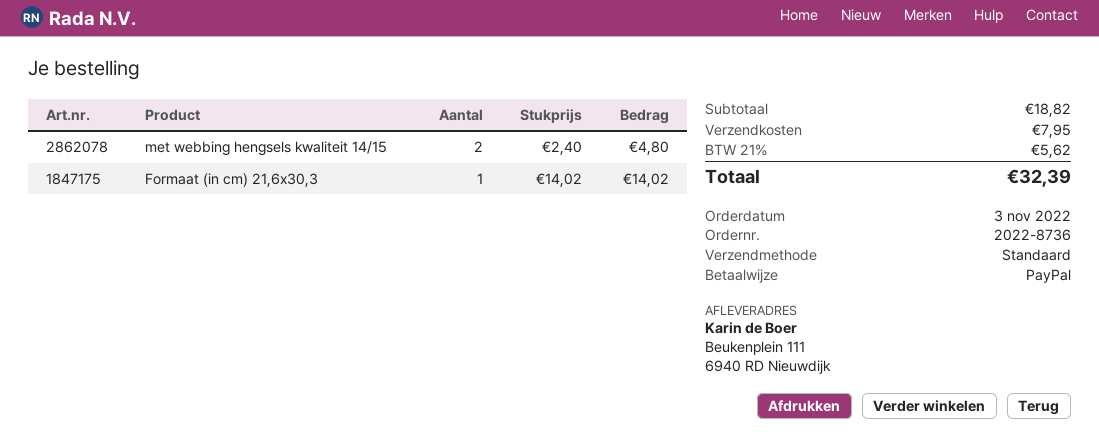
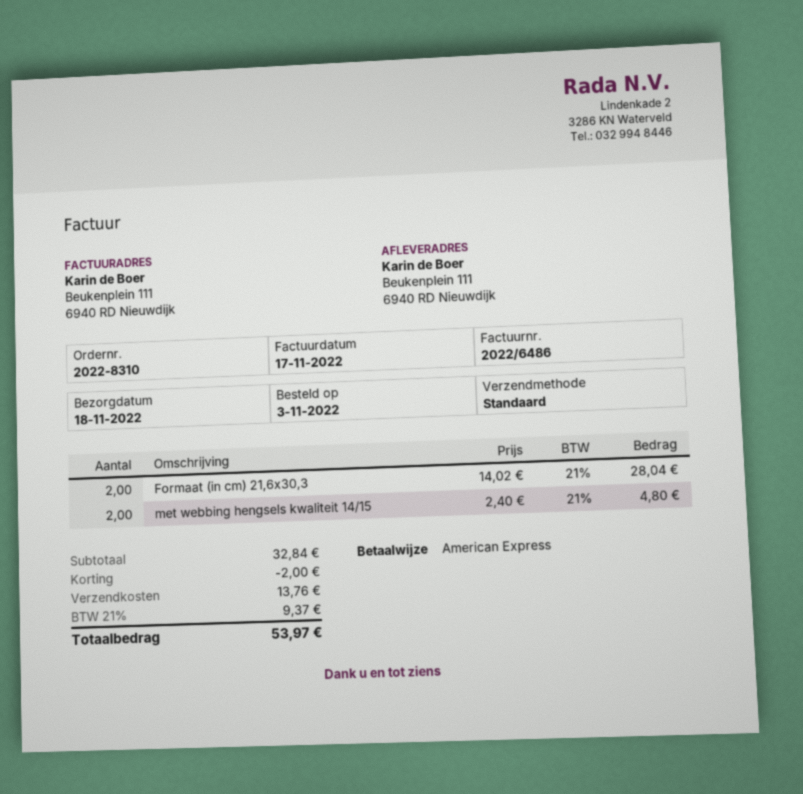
order number: 2022-8736 -> 2022-8310
payment method: PayPal -> American Express
Formaat (in cm) 21,6x30,3: 1 x 14.02 = 14.02 -> 2 x 14.02 = 28.04
subtotal: 18.82 -> 32.84
discount: none -> 2.00
shipping: 7.95 -> 13.76
tax: 21% = 5.62 -> 21% = 9.37
total: 32.39 -> 53.97

